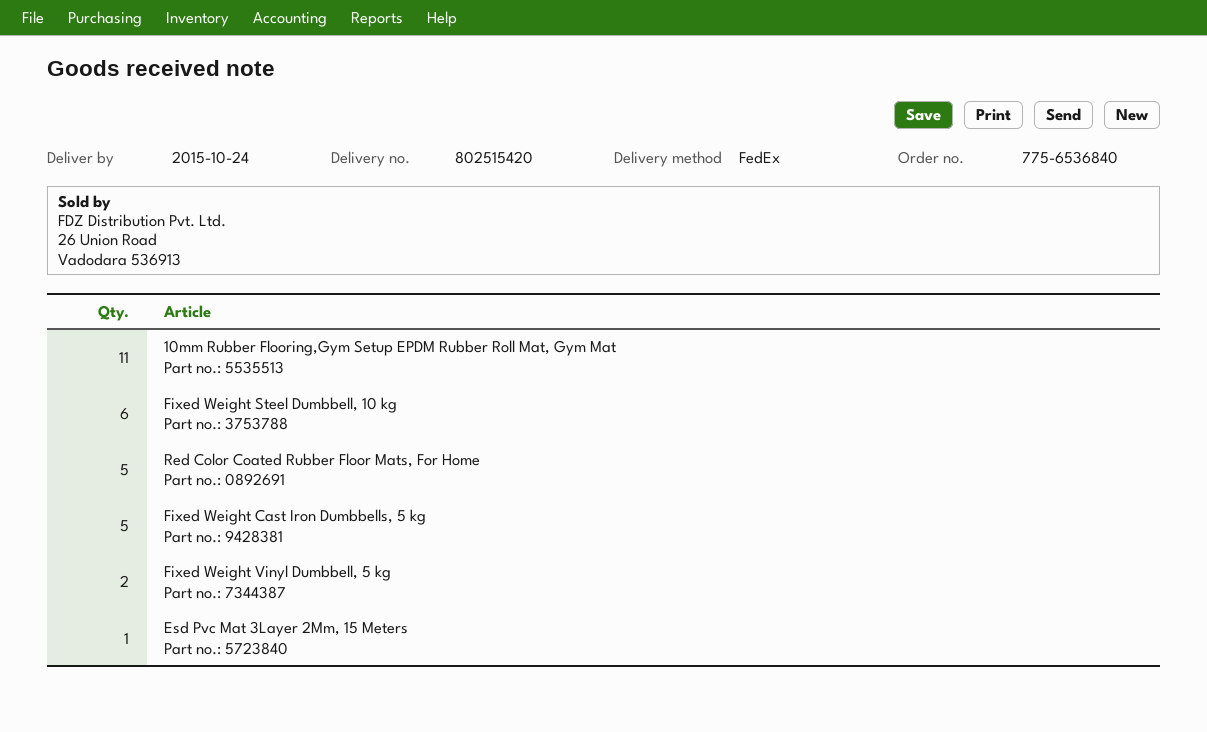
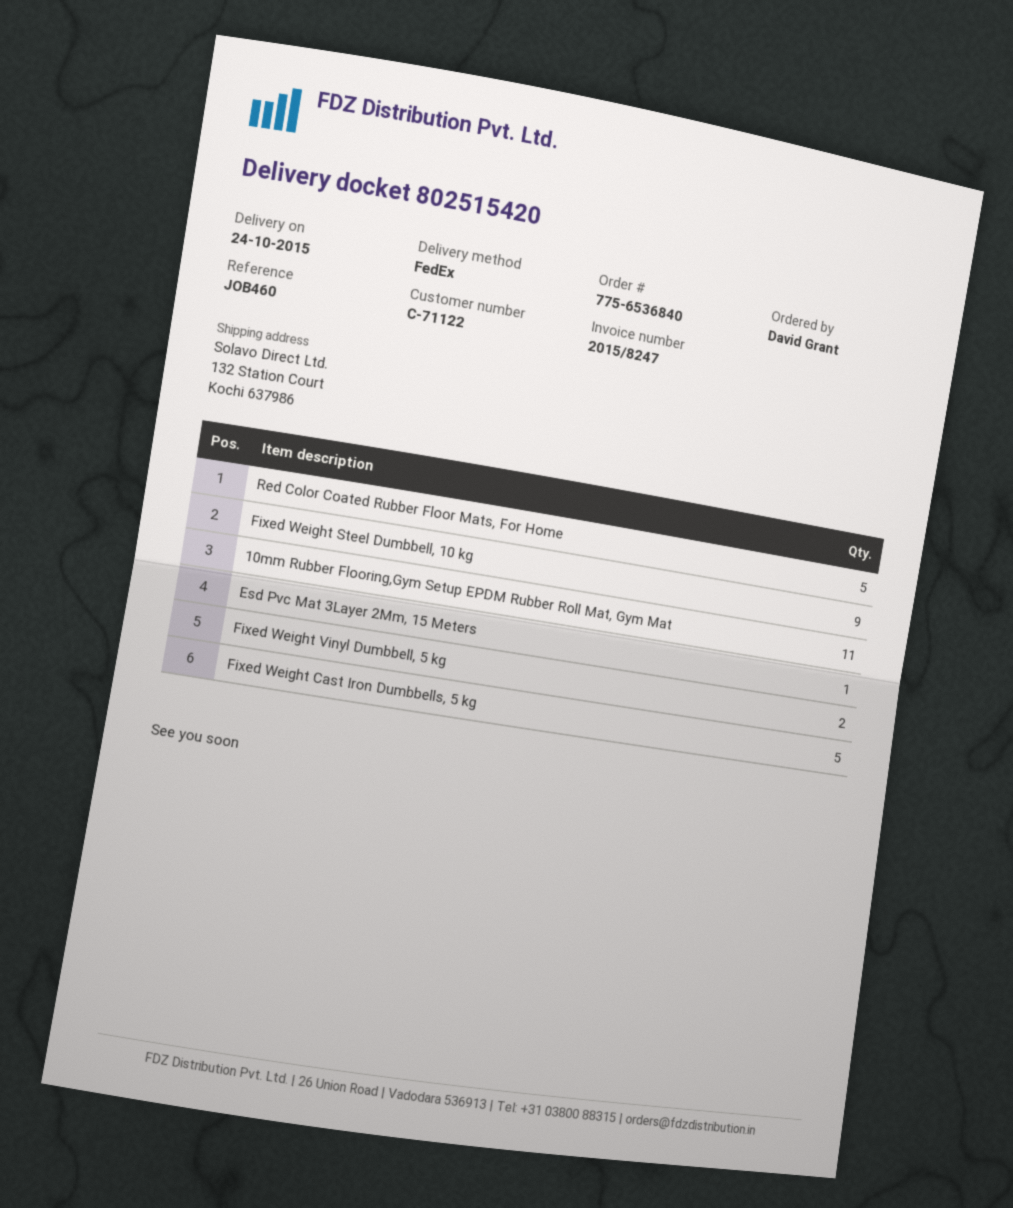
Fixed Weight Steel Dumbbell, 10 kg: 6 -> 9

